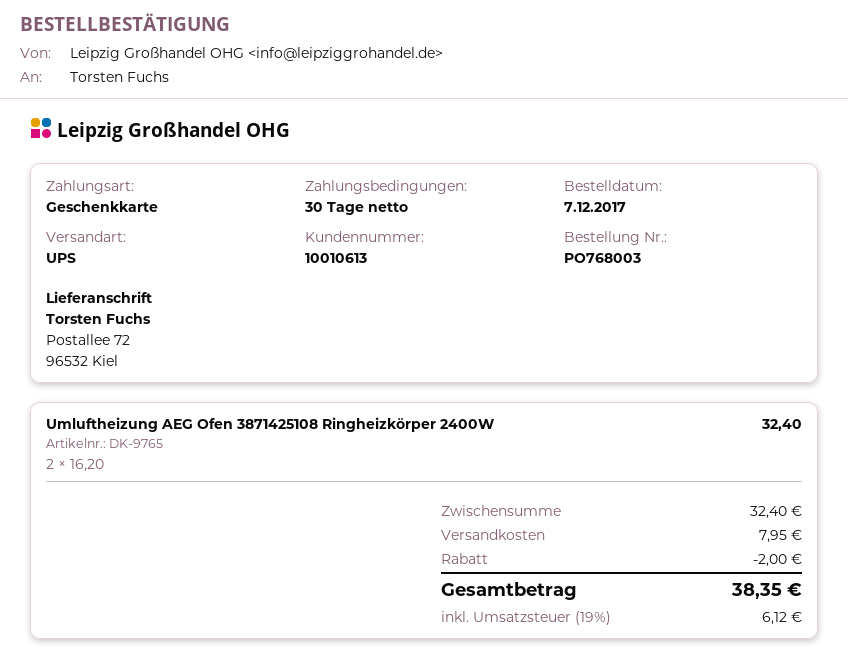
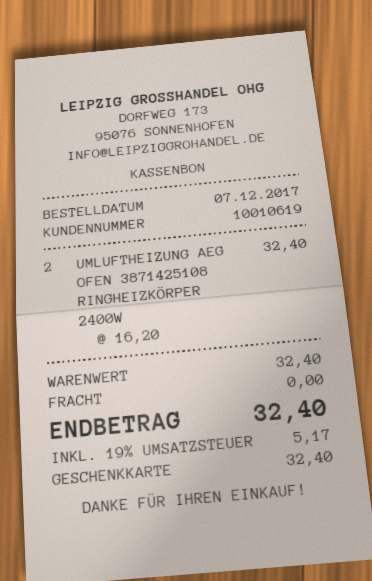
customer number: 10010613 -> 10010619
discount: 2.00 -> none
shipping: 7.95 -> 0.00
tax: 19% = 6.12 -> 19% = 5.17
total: 38.35 -> 32.40

